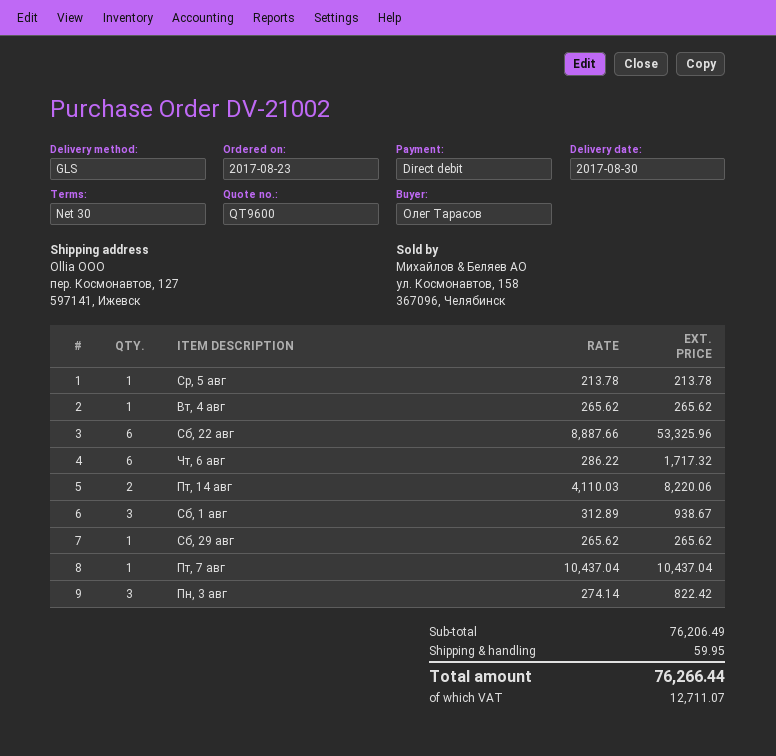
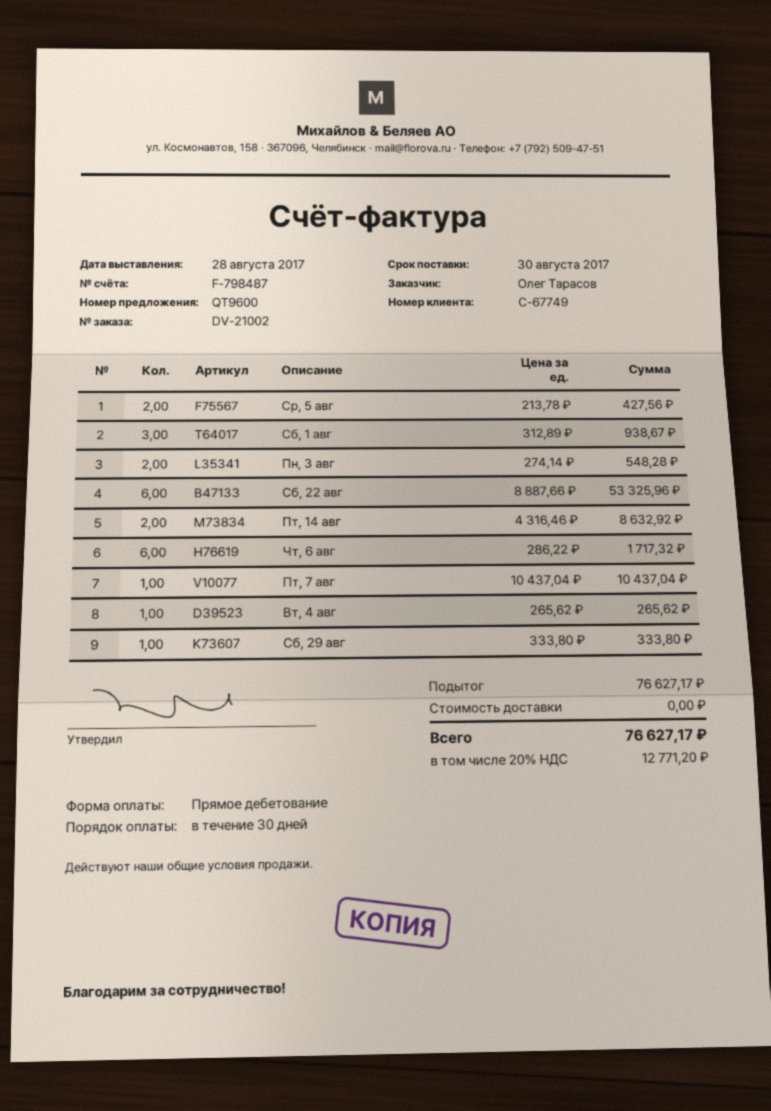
Ср, 5 авг: 1 x 213.78 = 213.78 -> 2 x 213.78 = 427.56
Пт, 14 авг: 2 x 4110.03 = 8220.06 -> 2 x 4316.46 = 8632.92
Сб, 29 авг: 1 x 265.62 = 265.62 -> 1 x 333.80 = 333.80
Пн, 3 авг: 3 x 274.14 = 822.42 -> 2 x 274.14 = 548.28
subtotal: 76206.49 -> 76627.17
shipping: 59.95 -> 0.00
tax: 12711.07 -> 12771.20
total: 76266.44 -> 76627.17

